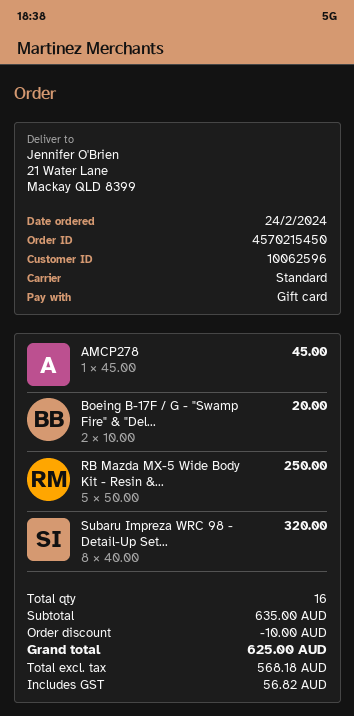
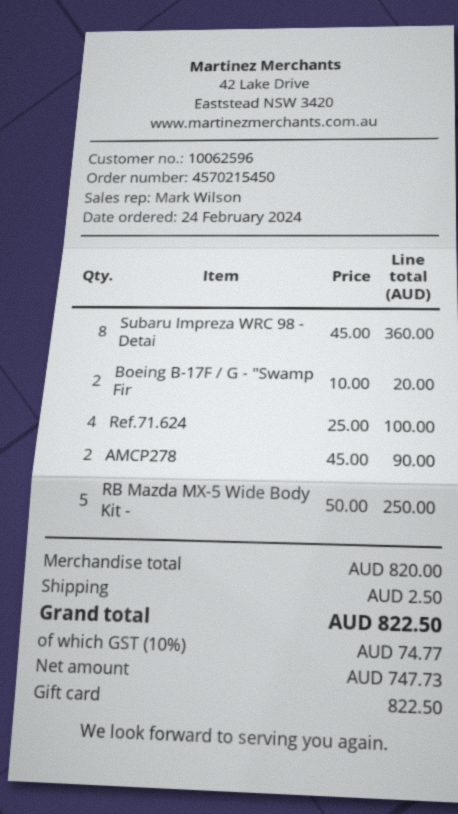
AMCP278: 1 x 45.00 = 45.00 -> 2 x 45.00 = 90.00
Subaru Impreza WRC 98 - Detail-Up Set...: 8 x 40.00 = 320.00 -> 8 x 45.00 = 360.00
Ref.71.624: none -> 4 x 25.00 = 100.00
subtotal: 635.00 -> 820.00
discount: 10.00 -> none
shipping: none -> 2.50
net: 568.18 -> 747.73
tax: 56.82 -> 74.77
total: 625.00 -> 822.50

